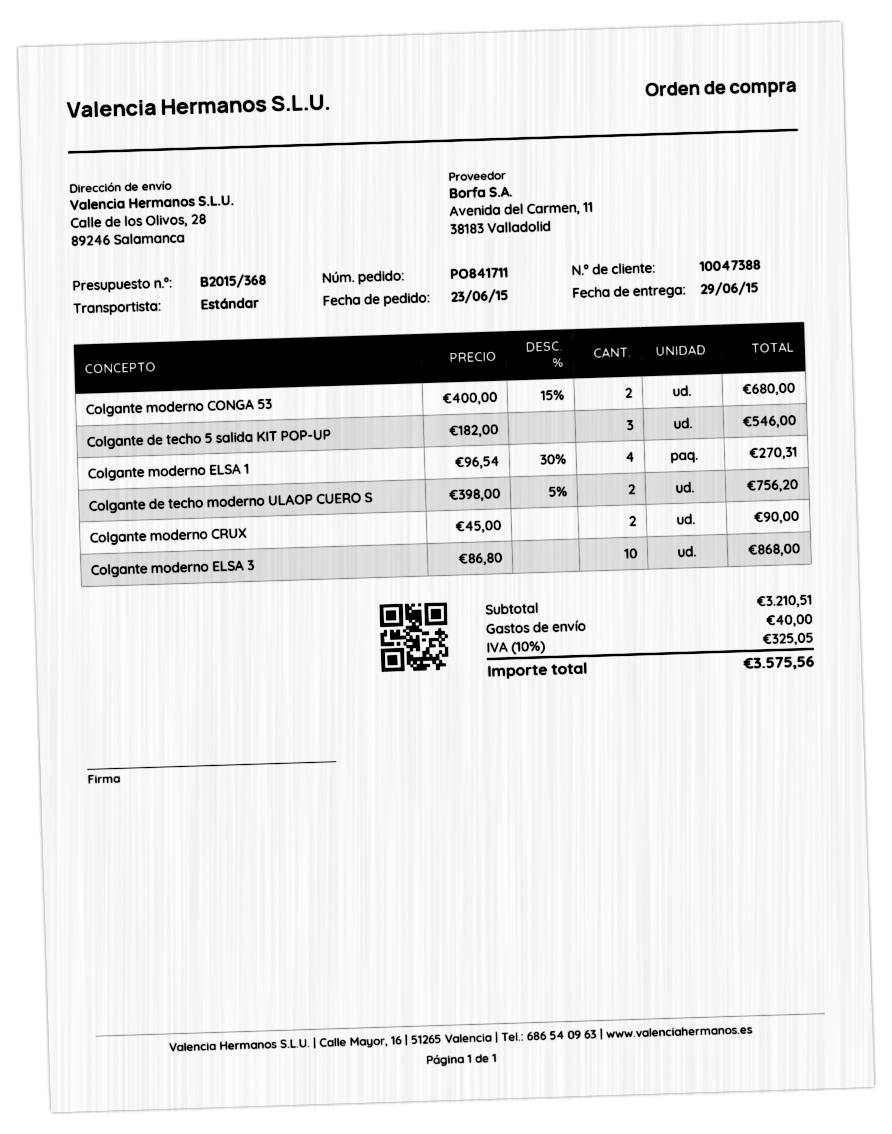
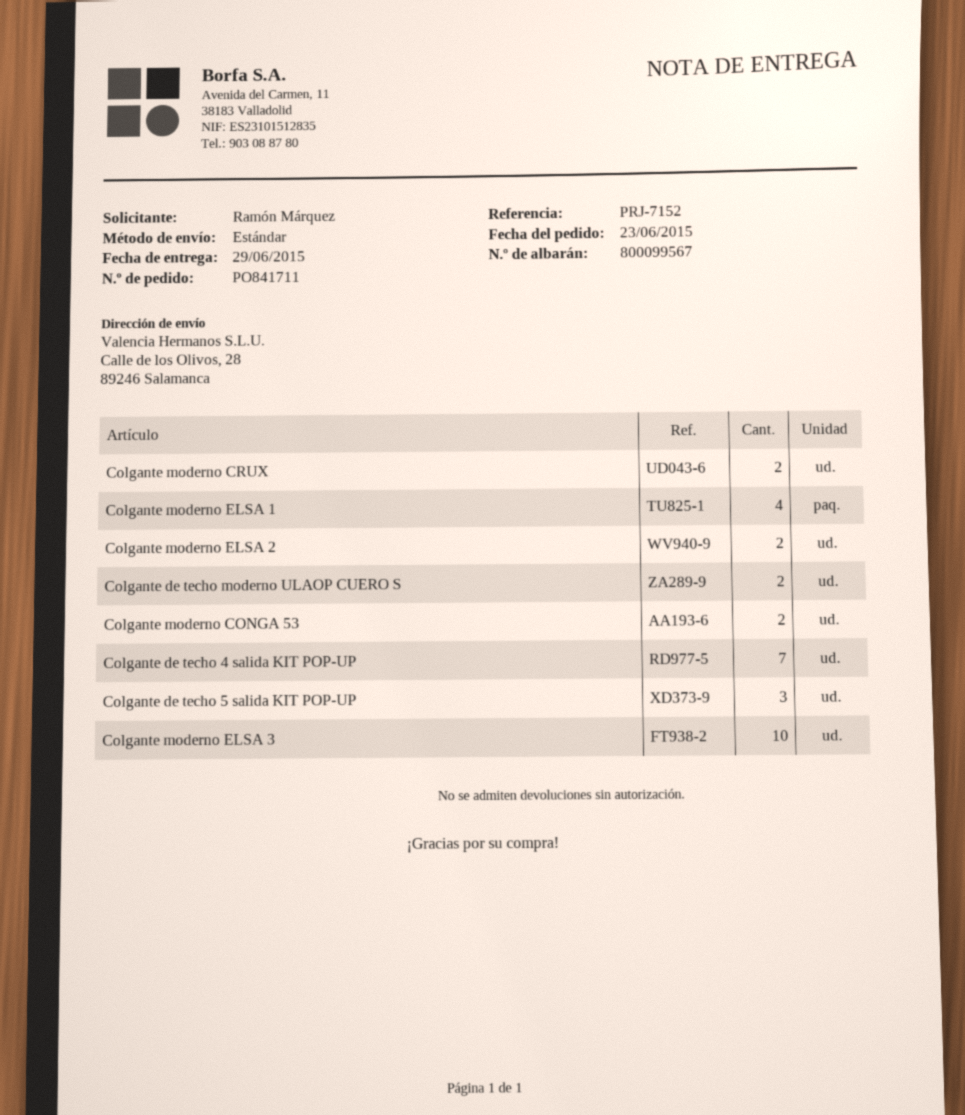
Colgante moderno ELSA 2: none -> 2
Colgante de techo 4 salida KIT POP-UP: none -> 7

